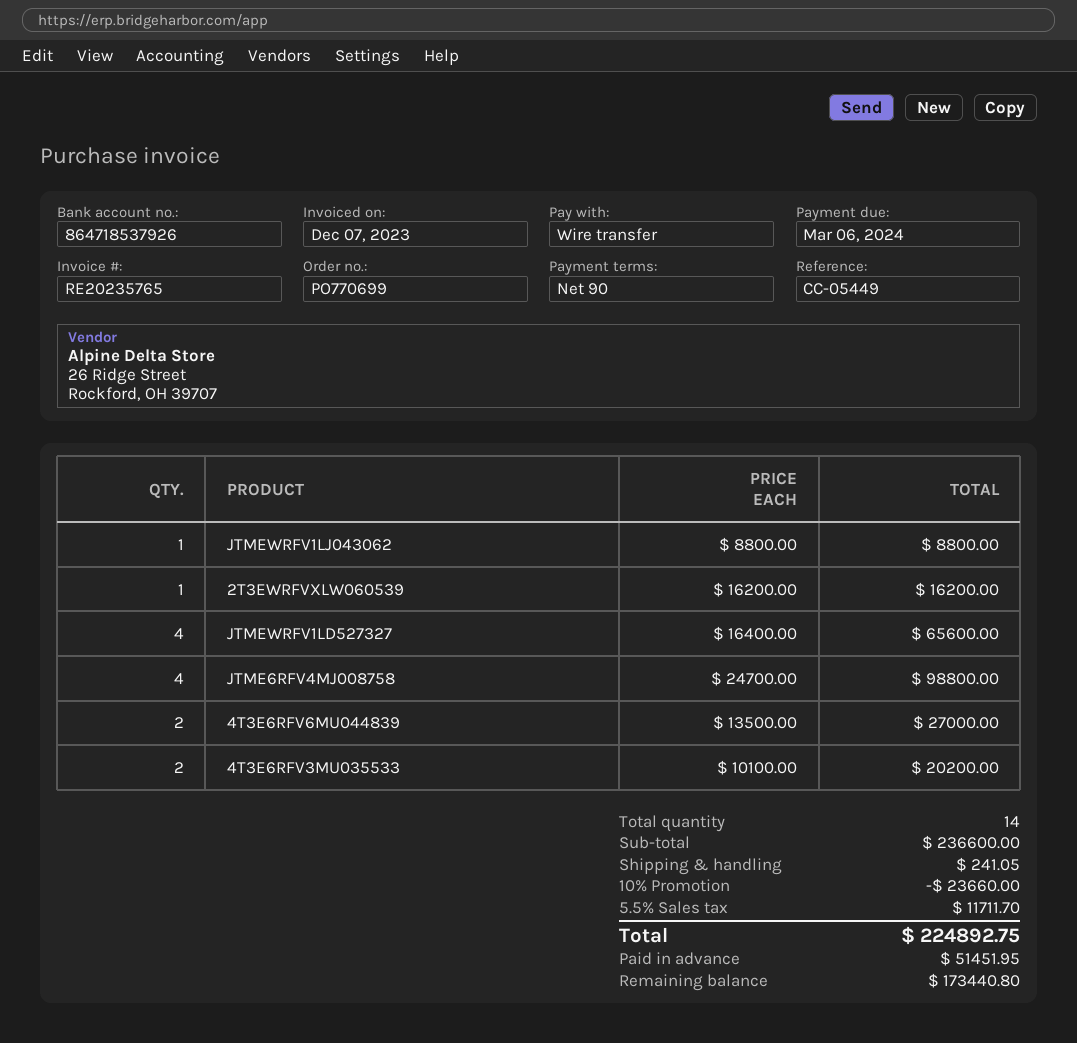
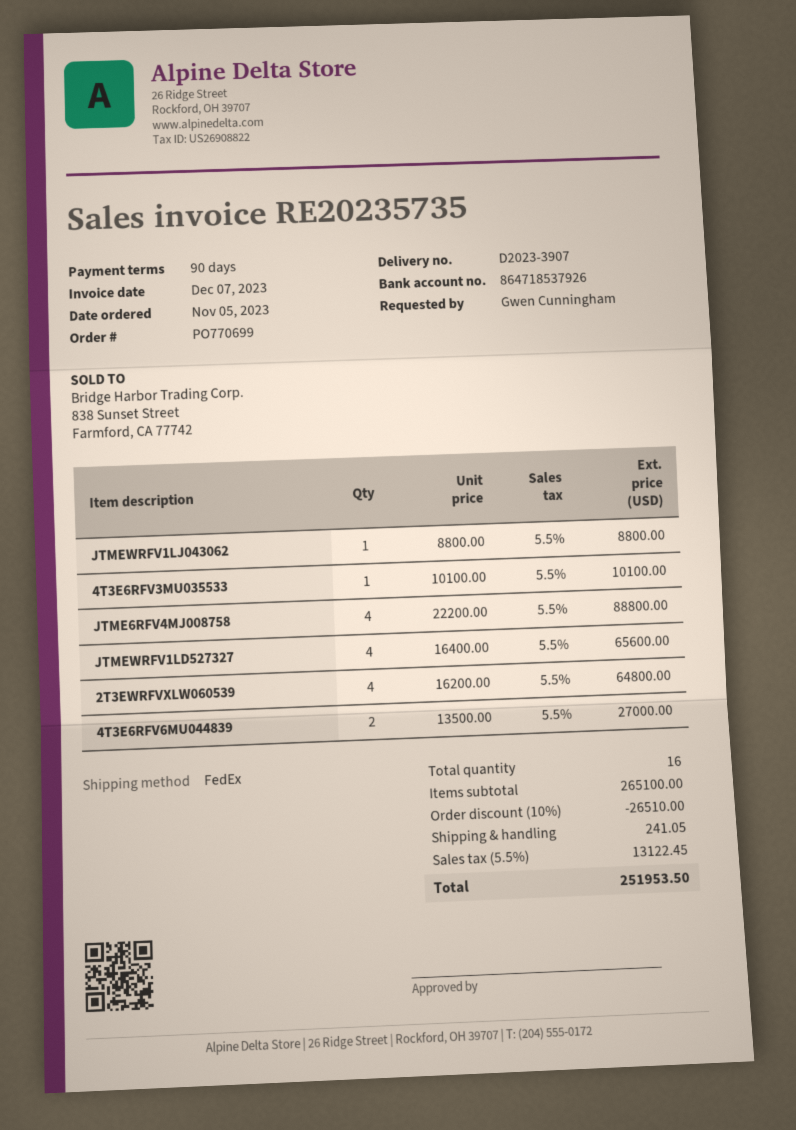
invoice number: RE20235765 -> RE20235735
2T3EWRFVXLW060539: 1 x 16200.00 = 16200.00 -> 4 x 16200.00 = 64800.00
JTME6RFV4MJ008758: 4 x 24700.00 = 98800.00 -> 4 x 22200.00 = 88800.00
4T3E6RFV3MU035533: 2 x 10100.00 = 20200.00 -> 1 x 10100.00 = 10100.00
total quantity: 14 -> 16
subtotal: 236600.00 -> 265100.00
discount: 10% = 23660.00 -> 10% = 26510.00
tax: 5.5% = 11711.70 -> 5.5% = 13122.45
total: 224892.75 -> 251953.50

